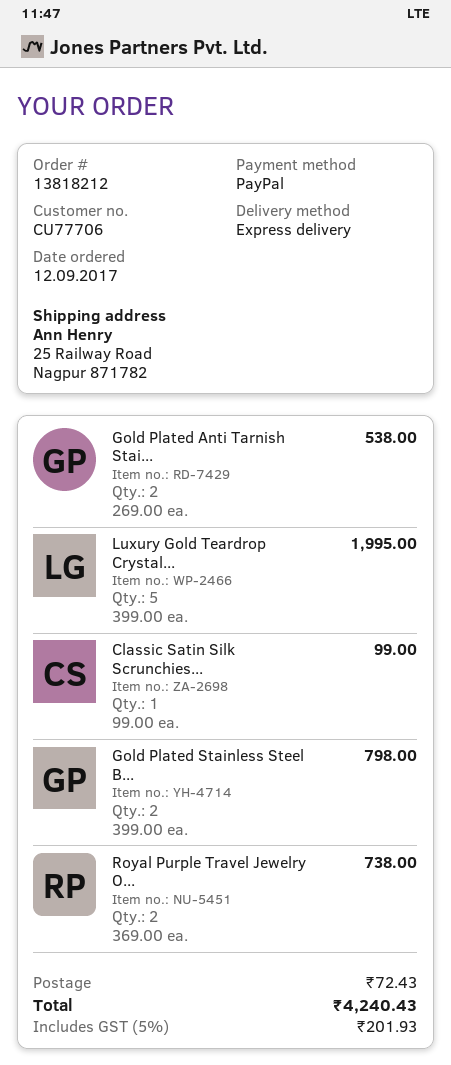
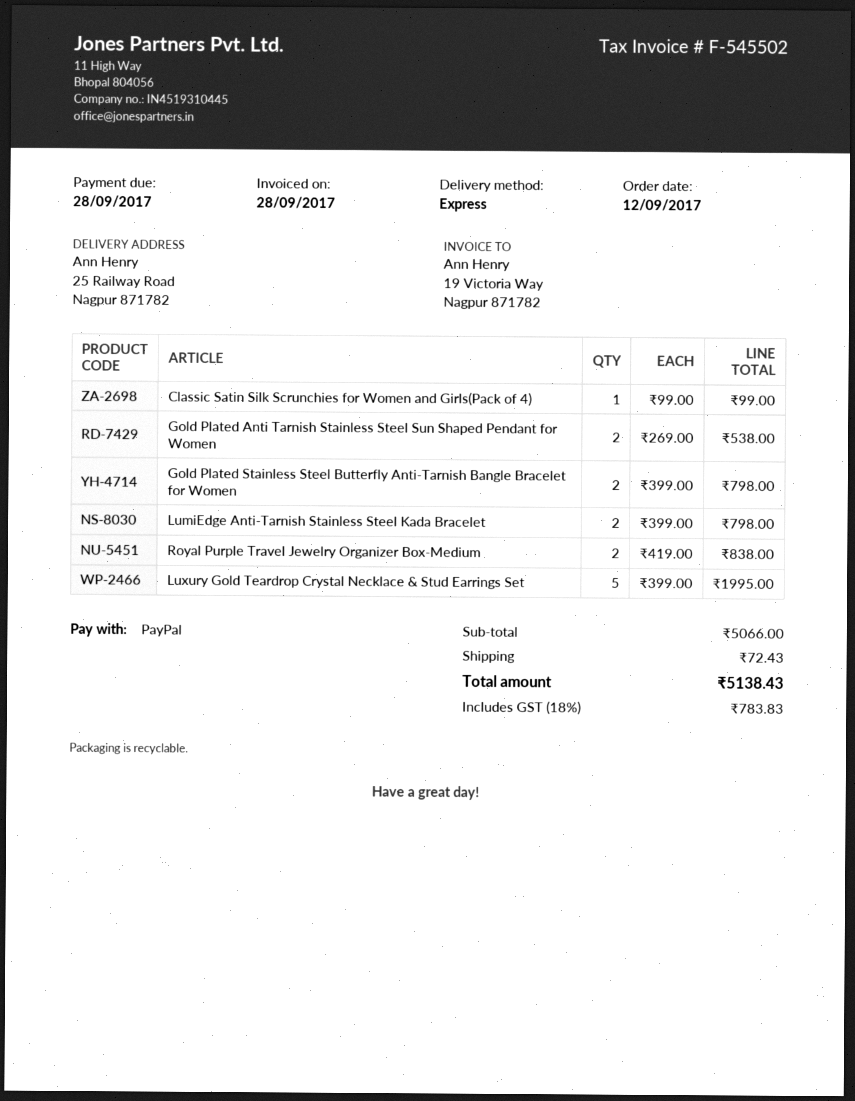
Royal Purple Travel Jewelry O...: 2 x 369.00 = 738.00 -> 2 x 419.00 = 838.00
LumiEdge Anti-Tarnish Stainless Steel Kada Bracelet: none -> 2 x 399.00 = 798.00
tax: 5% = 201.93 -> 18% = 783.83
total: 4240.43 -> 5138.43

